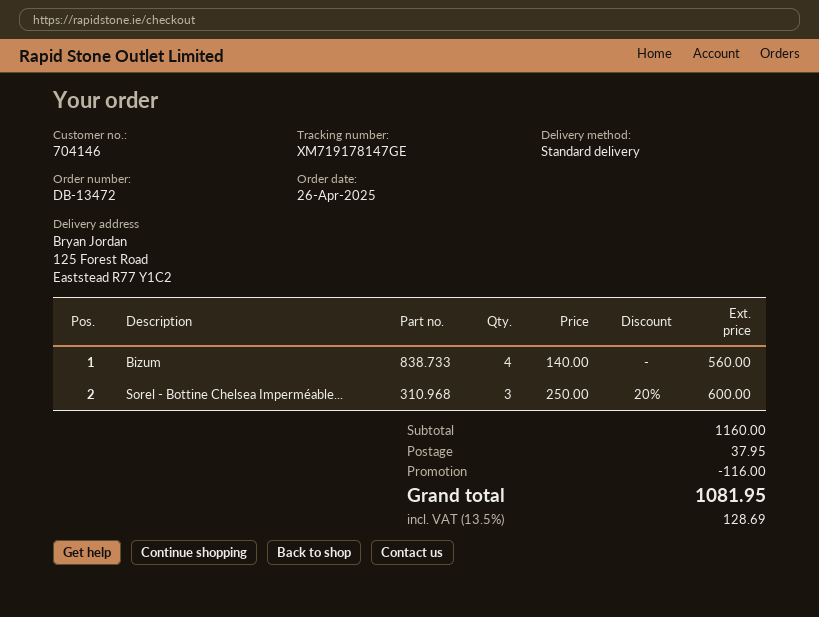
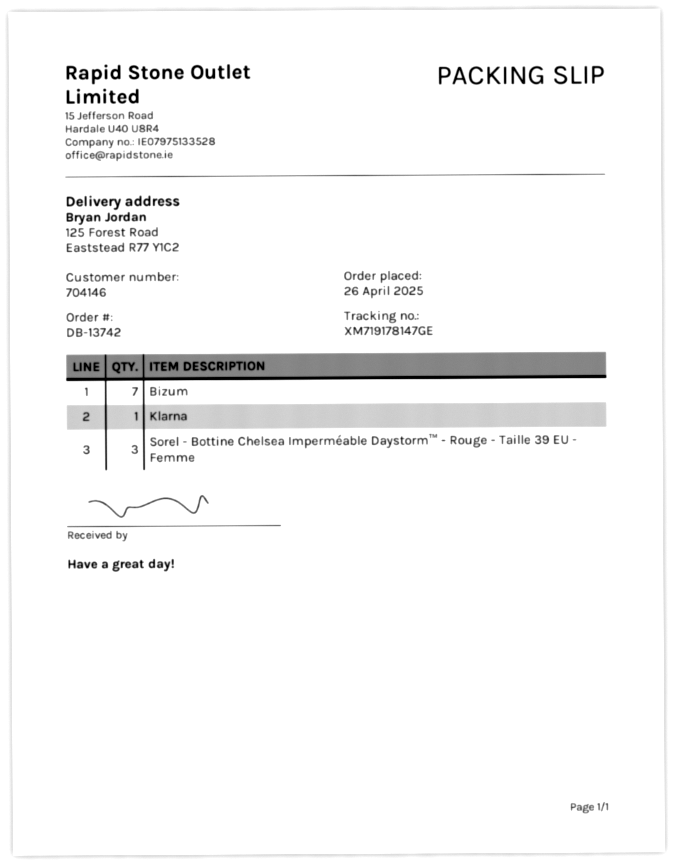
order number: DB-13472 -> DB-13742
Bizum: 4 -> 7
Klarna: none -> 1

